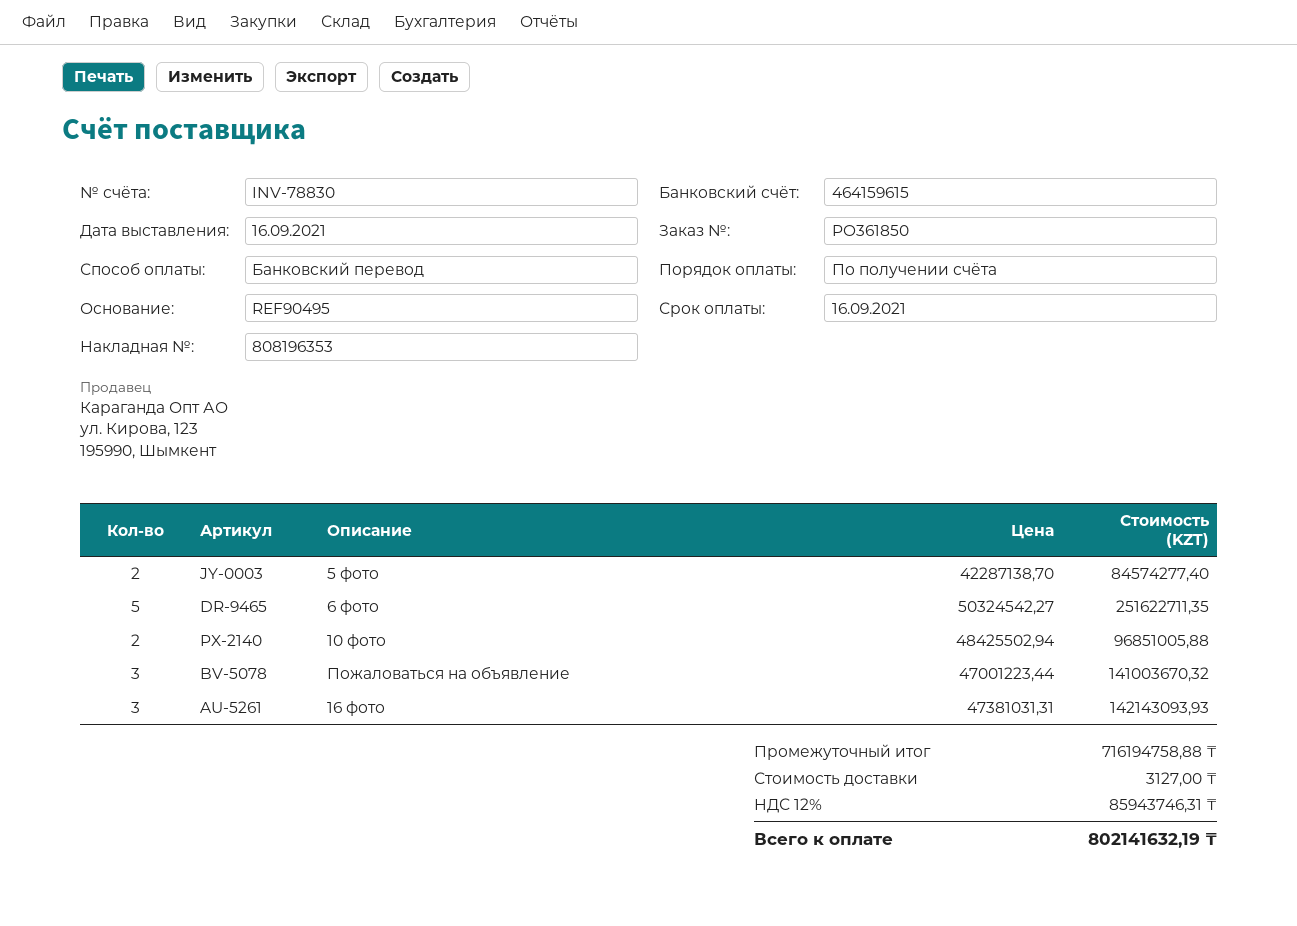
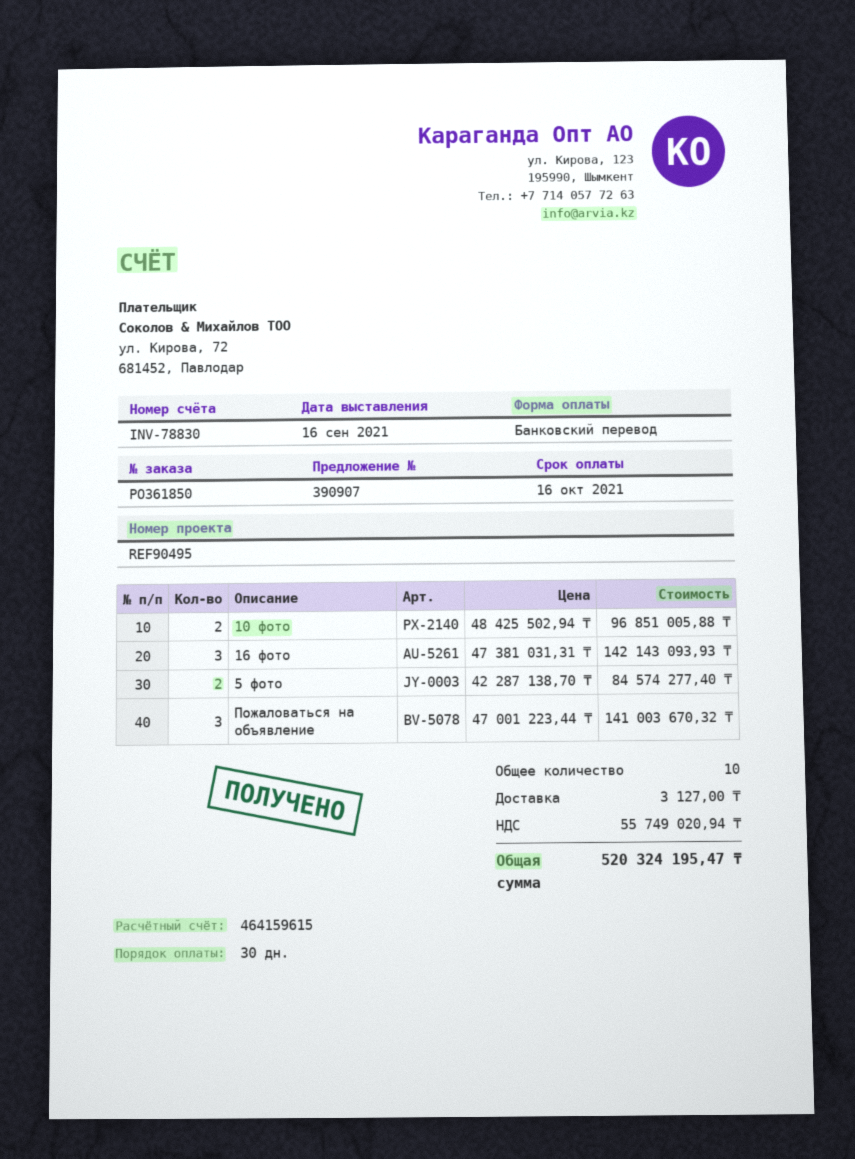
payment terms: on receipt -> 30 days
due date: 2021-09-16 -> 2021-10-16
6 фото: 5 x 50324542.27 = 251622711.35 -> none
tax: 85943746.31 -> 55749020.94
total: 802141632.19 -> 520324195.47

